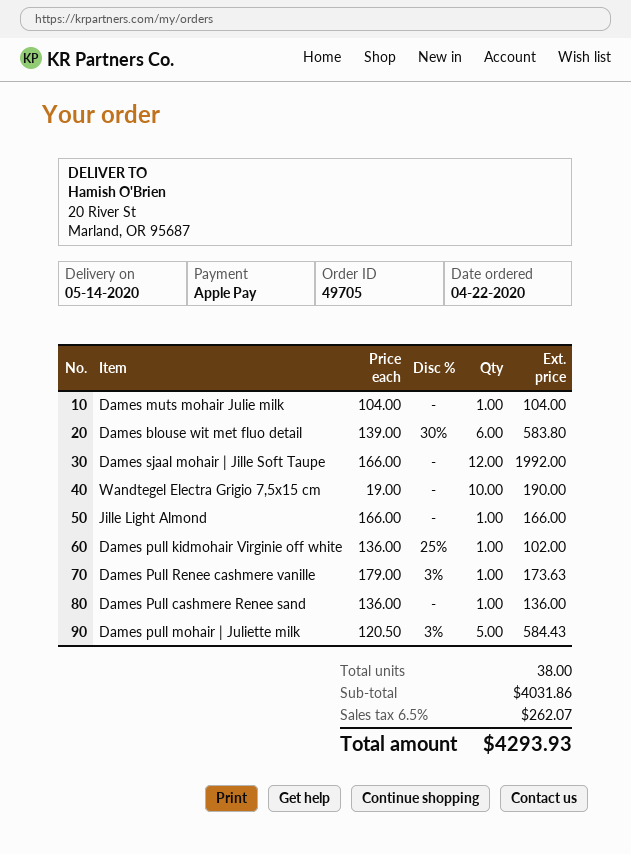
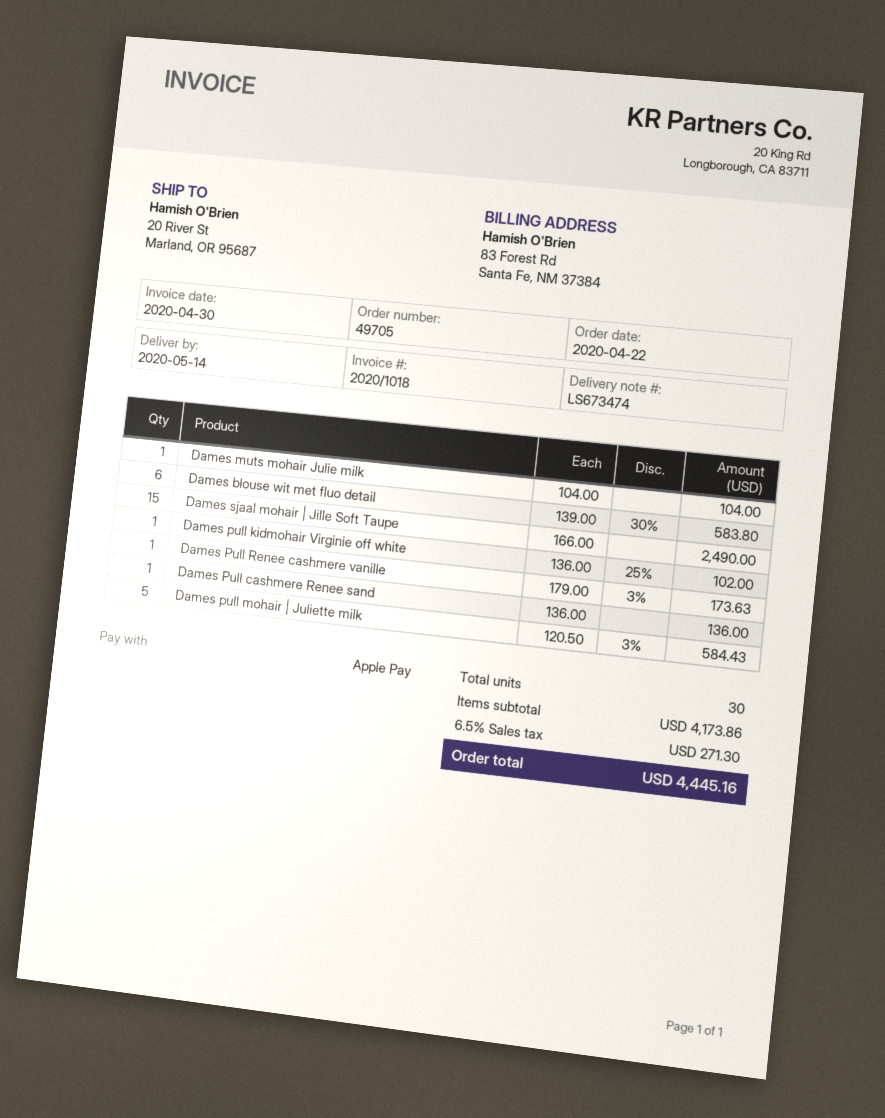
Dames sjaal mohair | Jille Soft Taupe: 12 x 166.00 = 1992.00 -> 15 x 166.00 = 2490.00
Wandtegel Electra Grigio 7,5x15 cm: 10 x 19.00 = 190.00 -> none
Jille Light Almond: 1 x 166.00 = 166.00 -> none
total quantity: 38 -> 30
subtotal: 4031.86 -> 4173.86
tax: 6.5% = 262.07 -> 6.5% = 271.30
total: 4293.93 -> 4445.16

